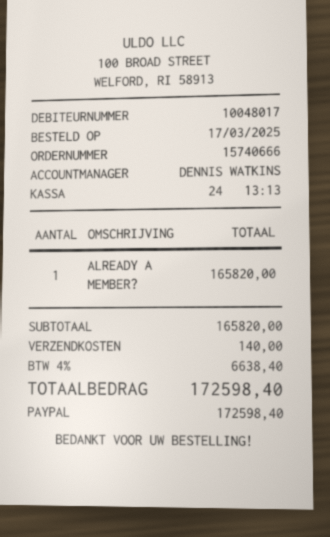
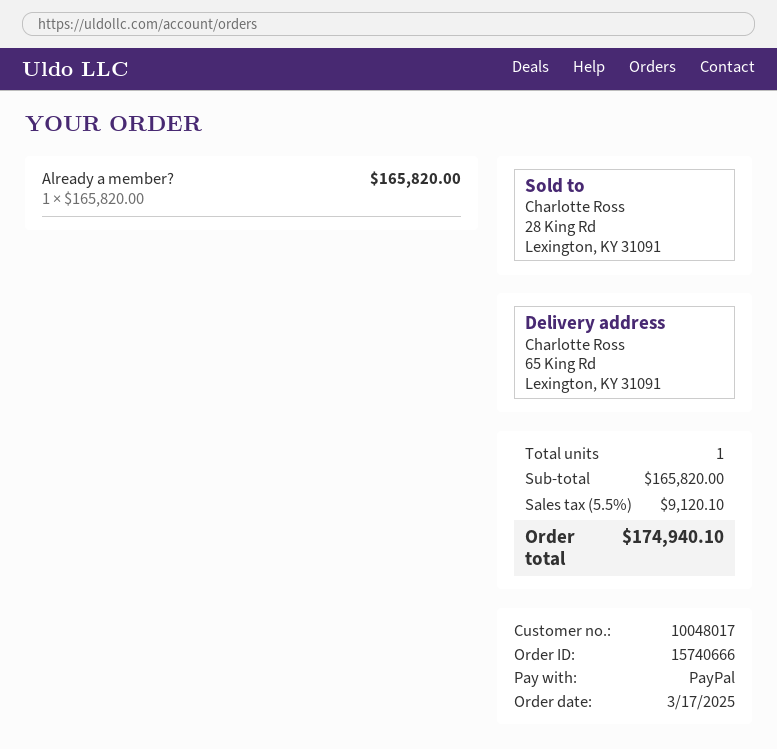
shipping: 140.00 -> none
tax: 4% = 6638.40 -> 5.5% = 9120.10
total: 172598.40 -> 174940.10

